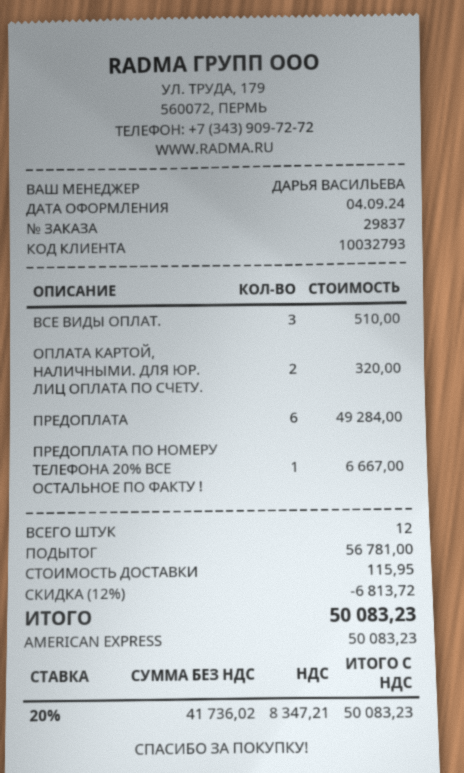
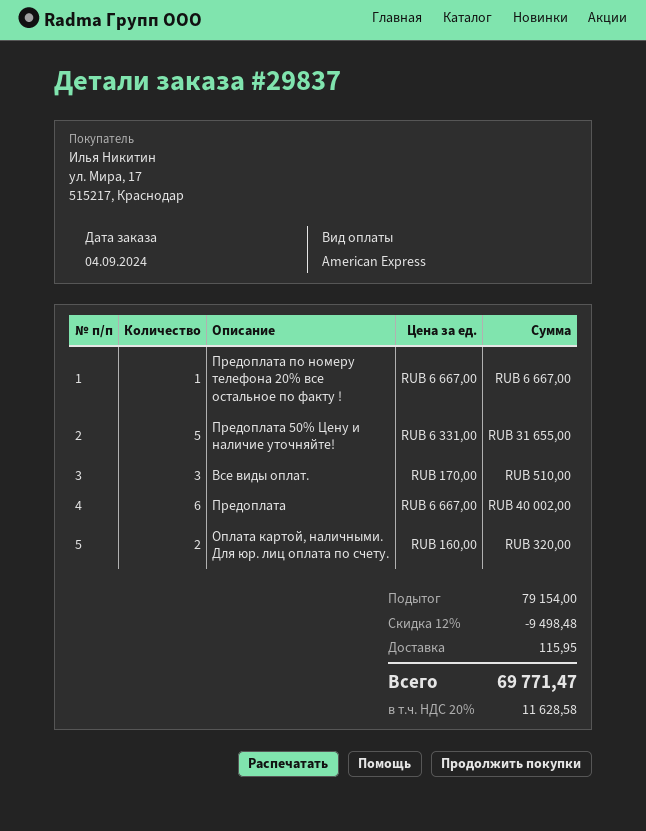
ПРЕДОПЛАТА: 6 for 49284.00 -> 6 for 40002.00
Предоплата 50% Цену и наличие уточняйте!: none -> 5 for 31655.00
subtotal: 56781.00 -> 79154.00
discount: 12% = 6813.72 -> 12% = 9498.48
tax: 20% = 8347.21 -> 20% = 11628.58
total: 50083.23 -> 69771.47

